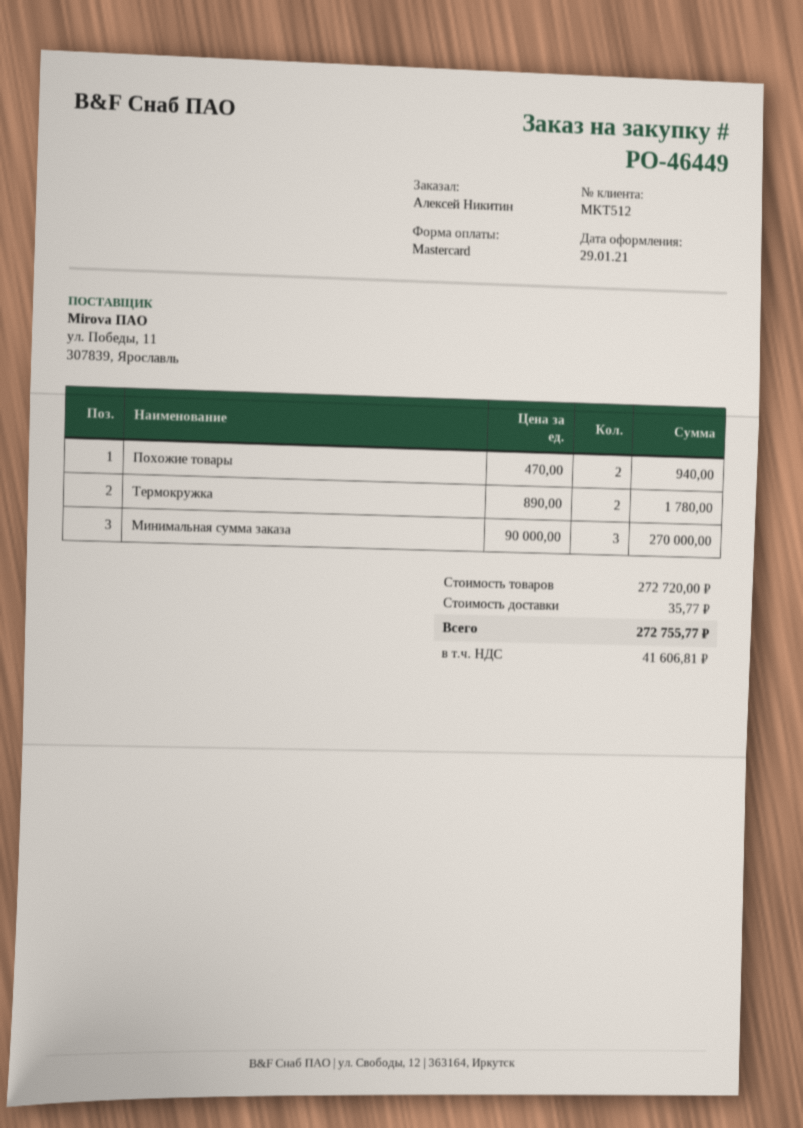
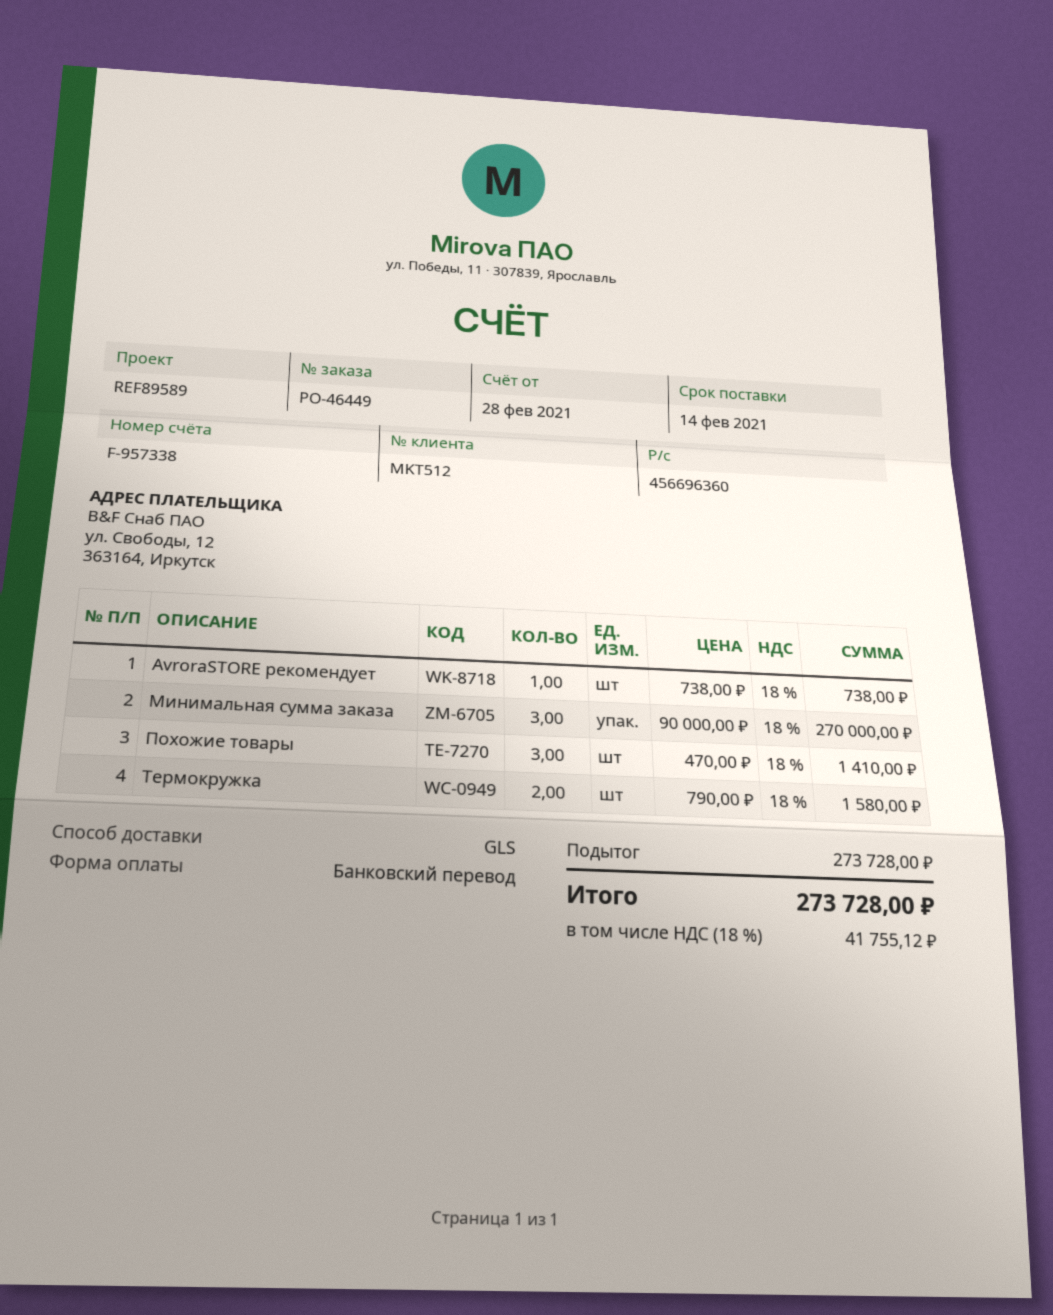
payment method: Mastercard -> bank transfer
Похожие товары: 2 x 470.00 = 940.00 -> 3 x 470.00 = 1410.00
Термокружка: 2 x 890.00 = 1780.00 -> 2 x 790.00 = 1580.00
AvroraSTORE рекомендует: none -> 1 x 738.00 = 738.00
subtotal: 272720.00 -> 273728.00
shipping: 35.77 -> none
tax: 41606.81 -> 41755.12
total: 272755.77 -> 273728.00

